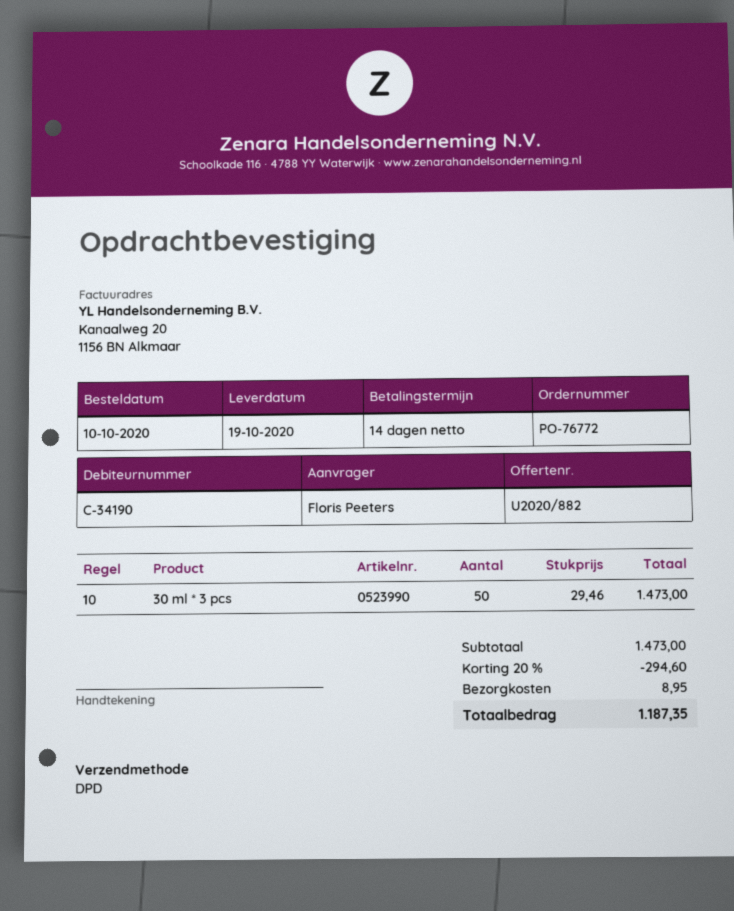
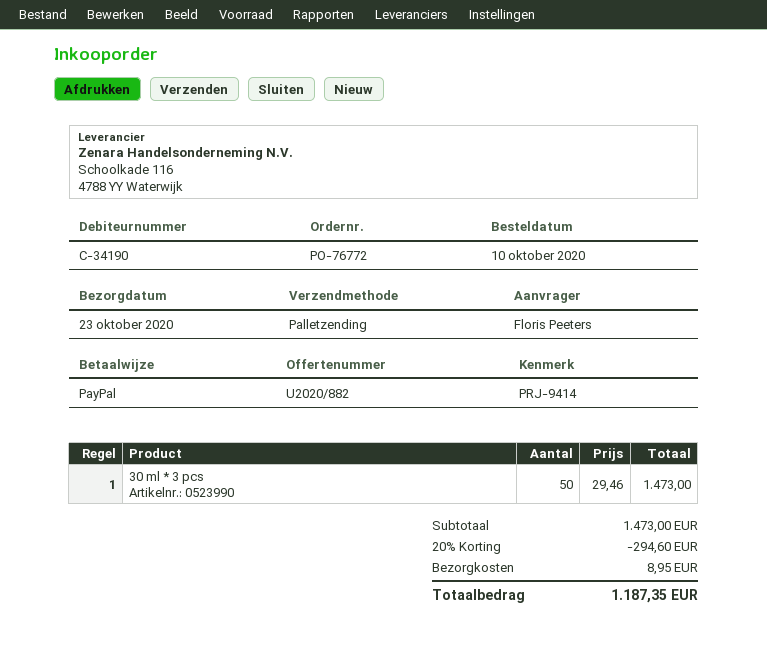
delivery date: 2020-10-19 -> 2020-10-23
shipping method: DPD -> pallet freight

